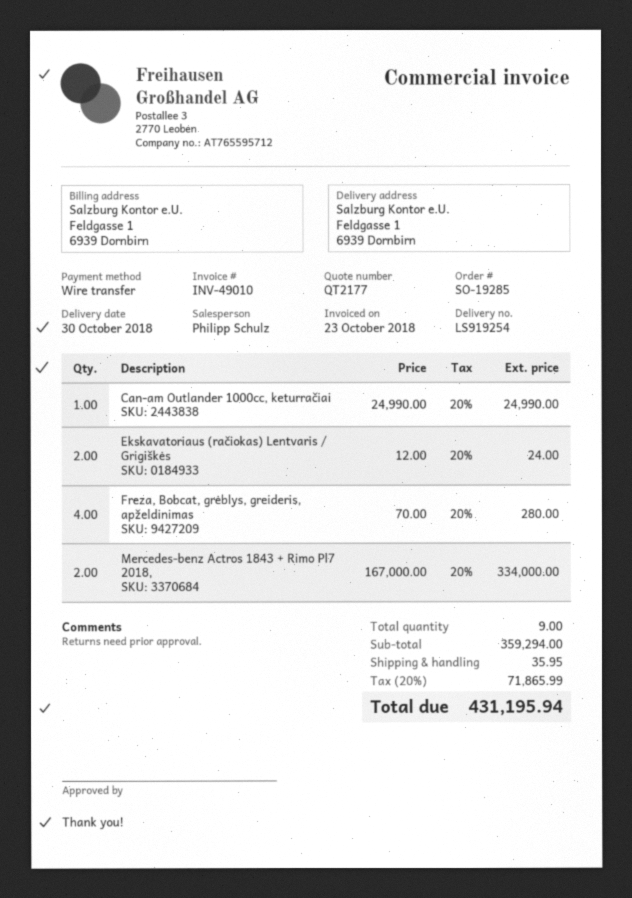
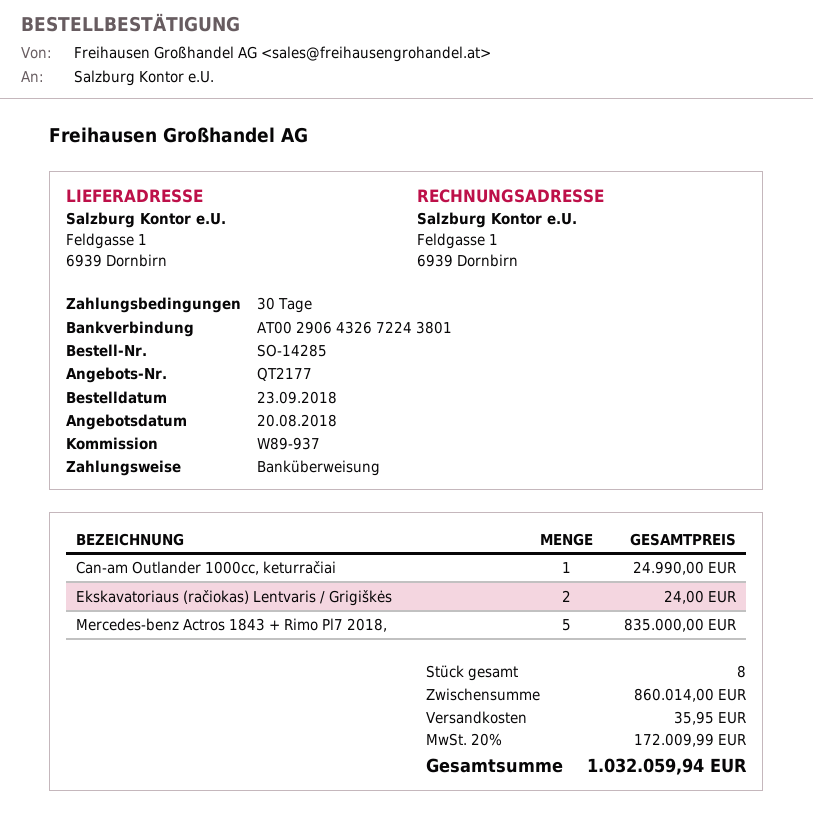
order number: SO-19285 -> SO-14285
Freza, Bobcat, grėblys, greideris, apželdinimas: 4 for 280.00 -> none
Mercedes-benz Actros 1843 + Rimo Pl7 2018,: 2 for 334000.00 -> 5 for 835000.00
total quantity: 9 -> 8
subtotal: 359294.00 -> 860014.00
tax: 20% = 71865.99 -> 20% = 172009.99
total: 431195.94 -> 1032059.94

